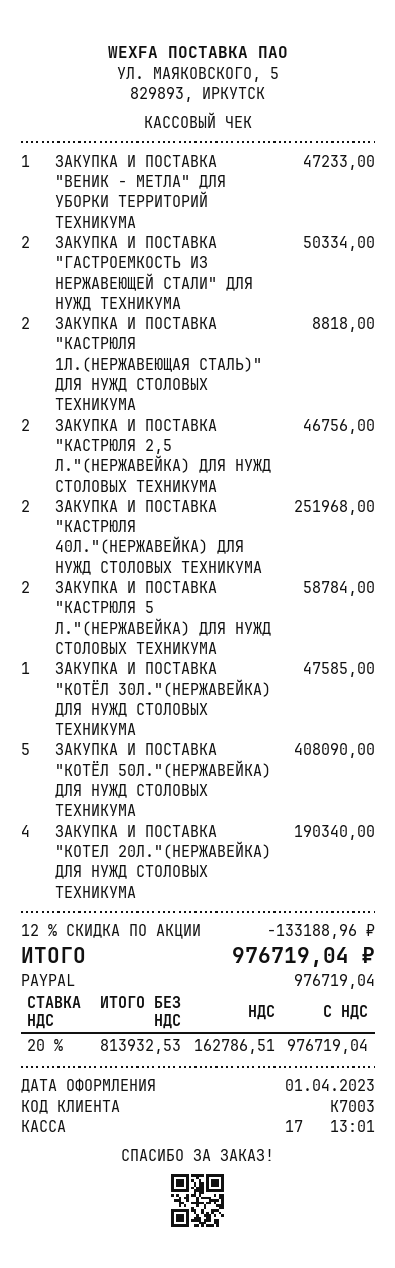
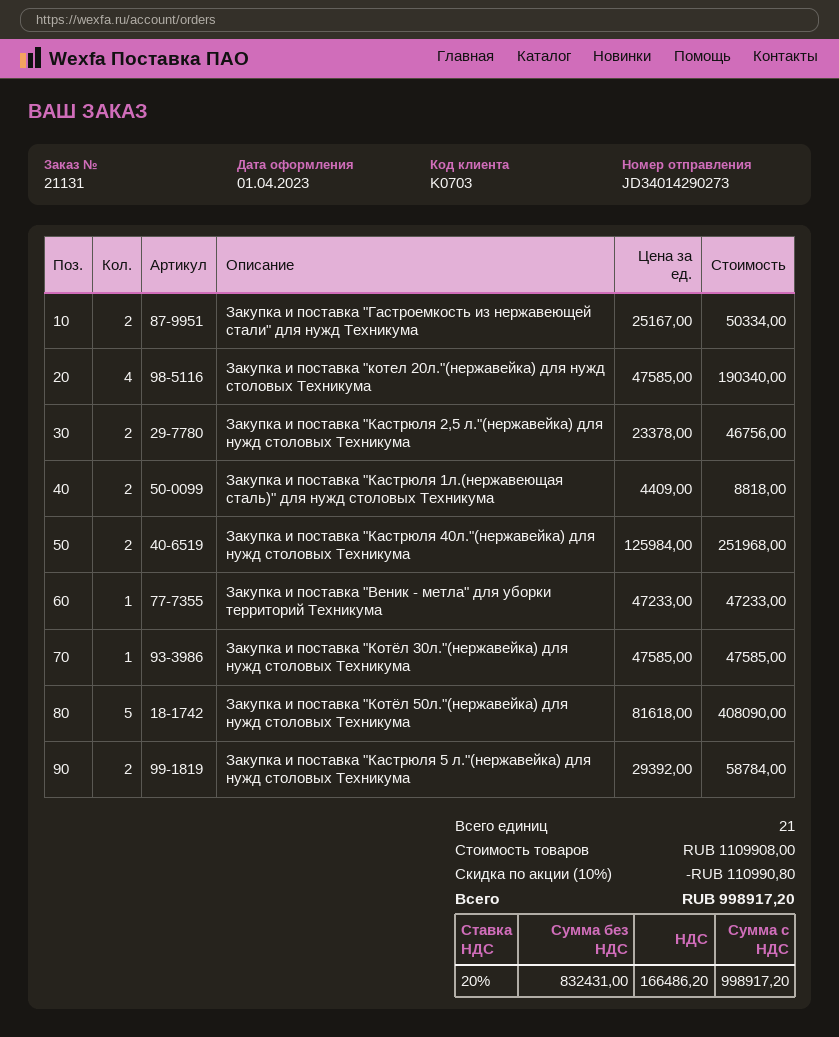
customer number: K7003 -> K0703
discount: 12% = 133188.96 -> 10% = 110990.80
net: 813932.53 -> 832431.00
tax: 20% = 162786.51 -> 20% = 166486.20
total: 976719.04 -> 998917.20

